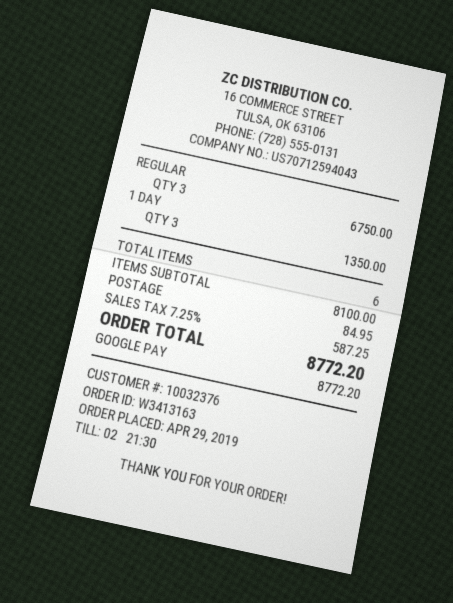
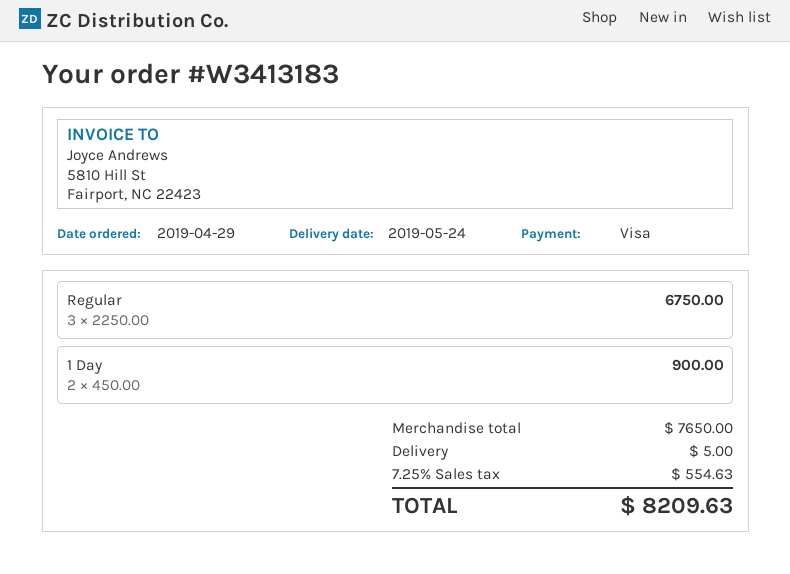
order number: W3413163 -> W3413183
payment method: Google Pay -> Visa
1 DAY: 3 for 1350.00 -> 2 for 900.00
subtotal: 8100.00 -> 7650.00
shipping: 84.95 -> 5.00
tax: 7.25% = 587.25 -> 7.25% = 554.63
total: 8772.20 -> 8209.63

